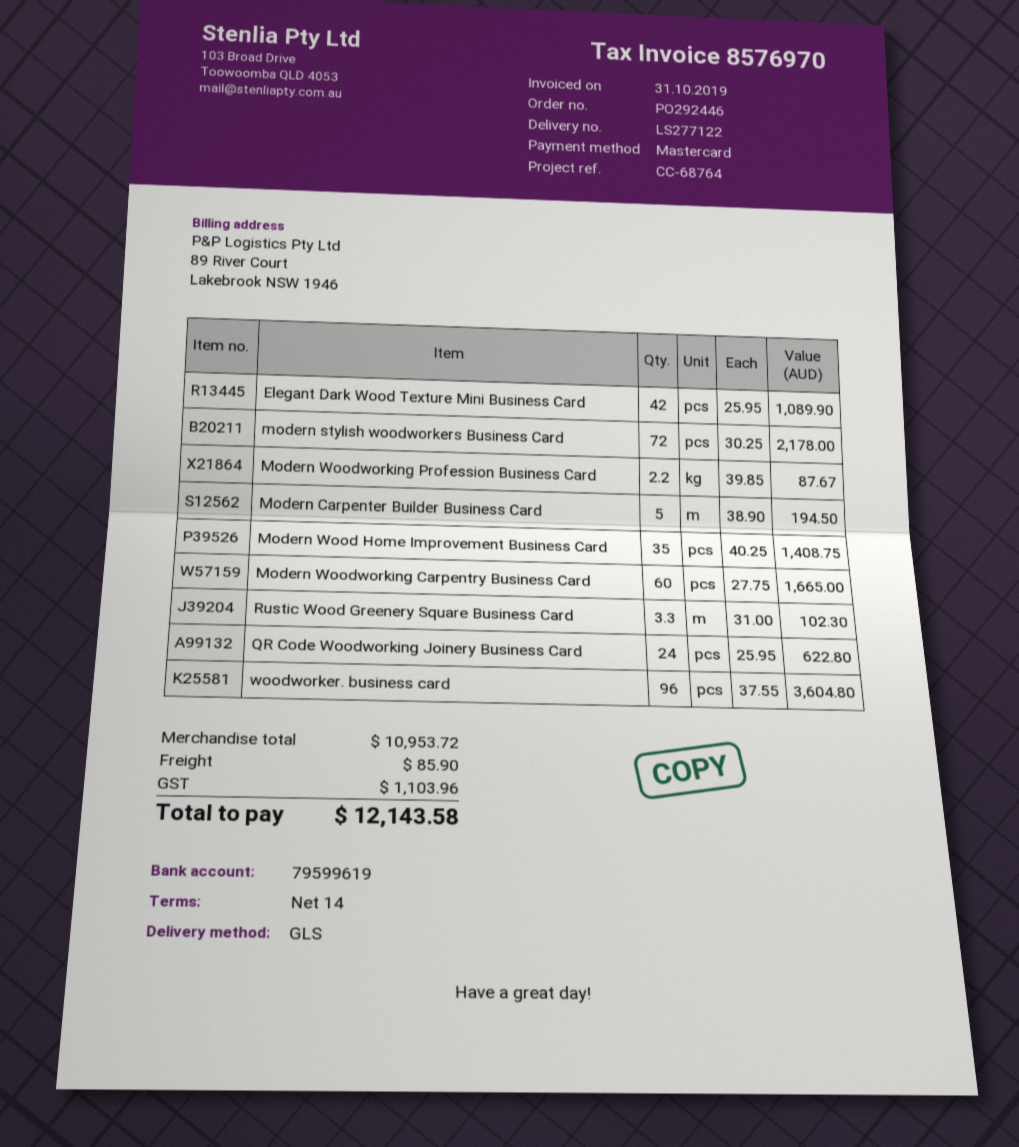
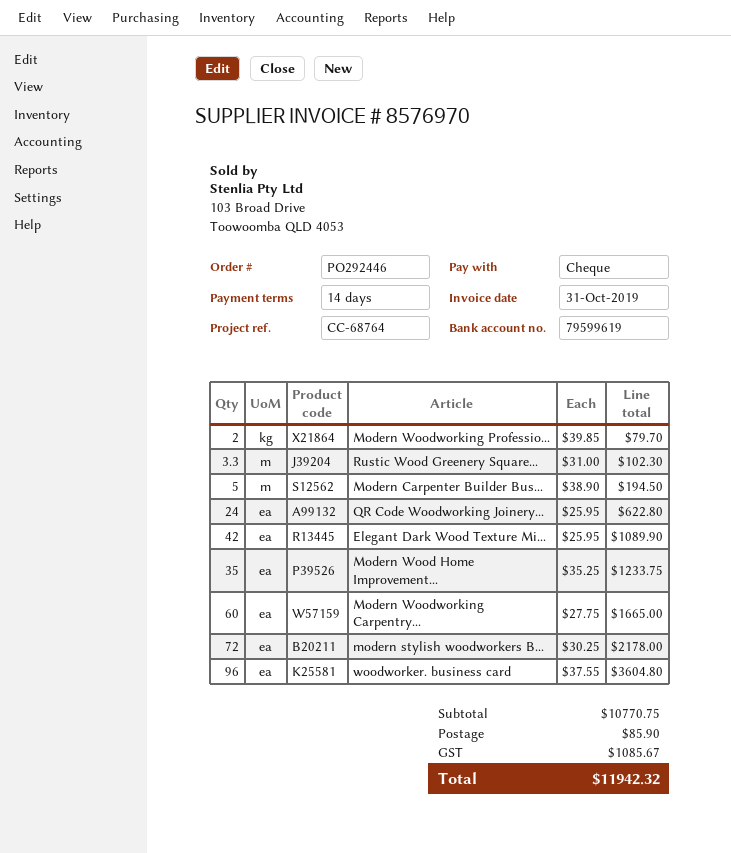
payment method: Mastercard -> cheque
Modern Woodworking Profession Business Card: 2.2 x 39.85 = 87.67 -> 2 x 39.85 = 79.70
Modern Wood Home Improvement Business Card: 35 x 40.25 = 1408.75 -> 35 x 35.25 = 1233.75
subtotal: 10953.72 -> 10770.75
tax: 1103.96 -> 1085.67
total: 12143.58 -> 11942.32

